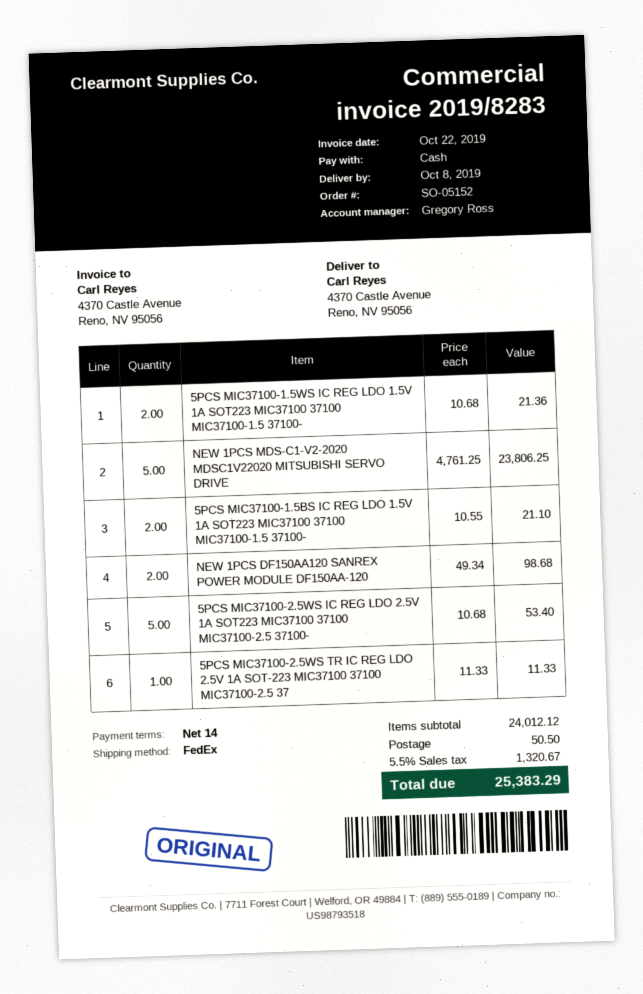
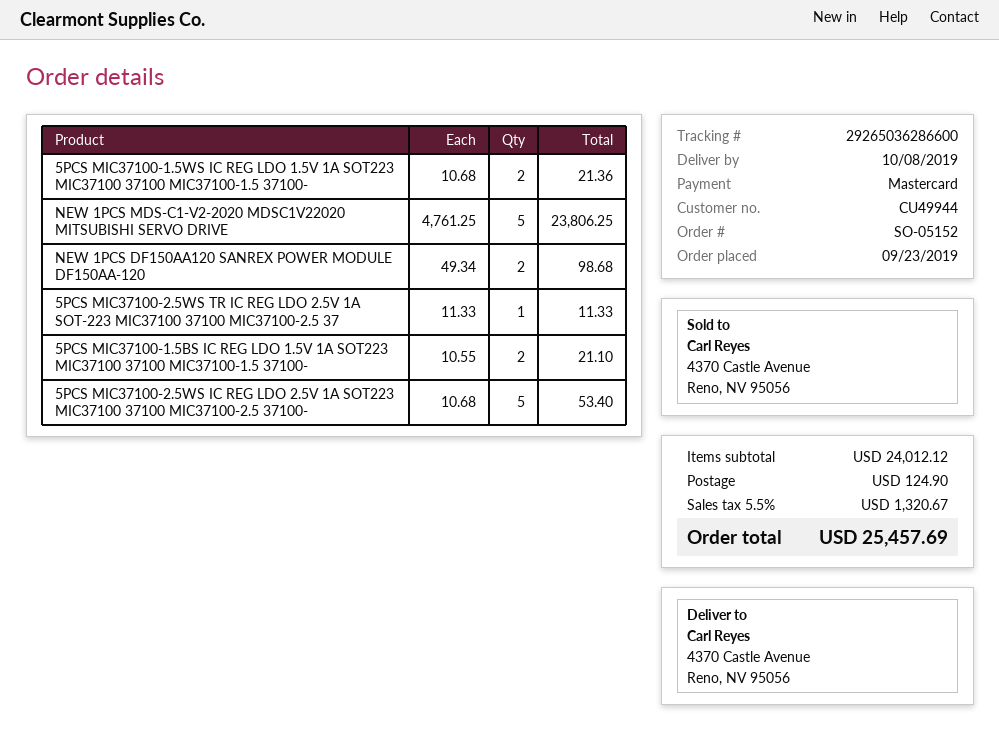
payment method: cash -> Mastercard
shipping: 50.50 -> 124.90
total: 25383.29 -> 25457.69

